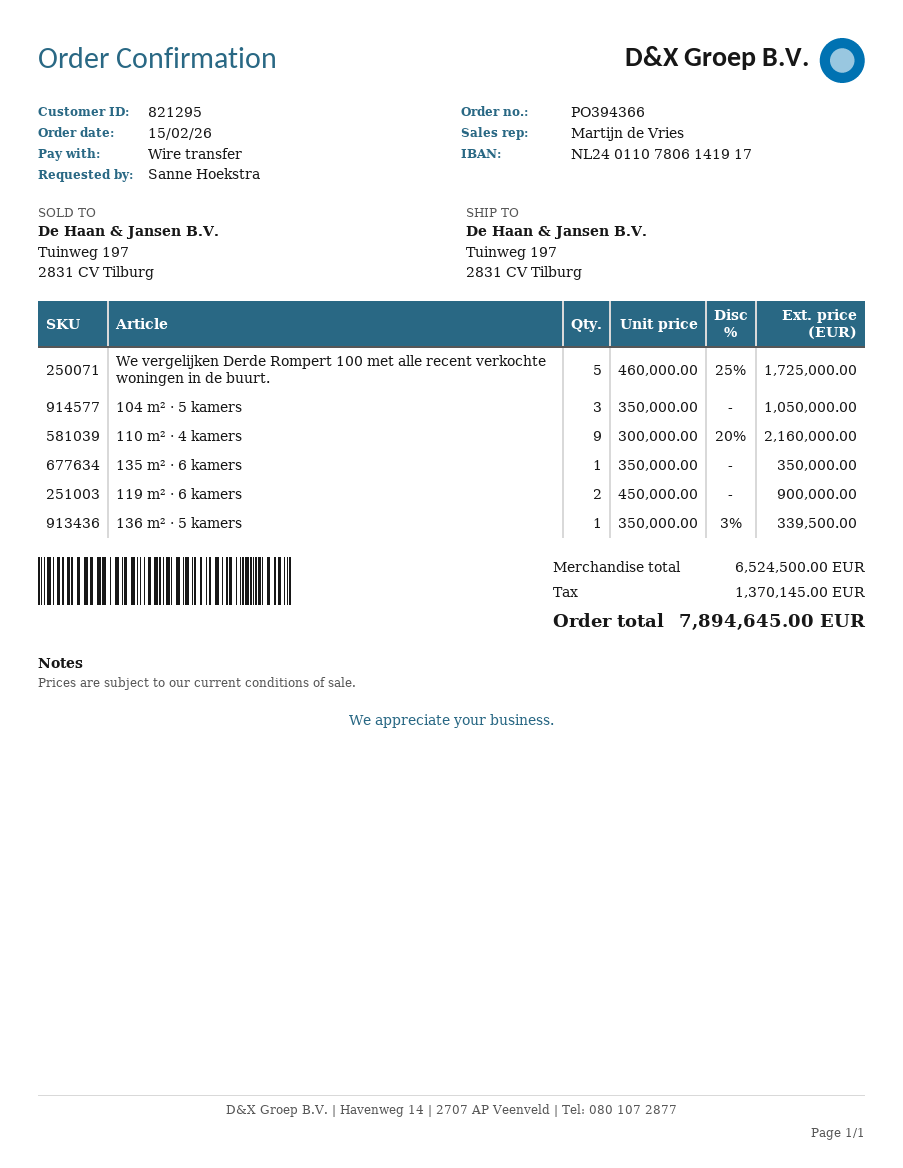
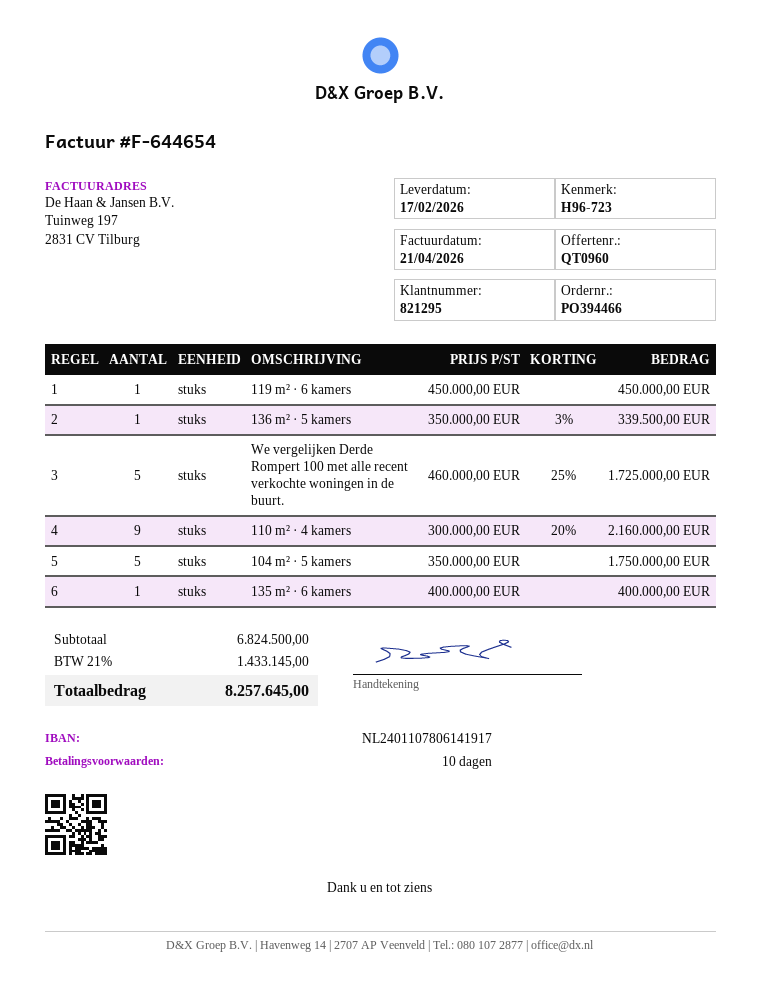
order number: PO394366 -> PO394466
104 m² · 5 kamers: 3 x 350000.00 = 1050000.00 -> 5 x 350000.00 = 1750000.00
135 m² · 6 kamers: 1 x 350000.00 = 350000.00 -> 1 x 400000.00 = 400000.00
119 m² · 6 kamers: 2 x 450000.00 = 900000.00 -> 1 x 450000.00 = 450000.00
subtotal: 6524500.00 -> 6824500.00
tax: 1370145.00 -> 1433145.00
total: 7894645.00 -> 8257645.00

